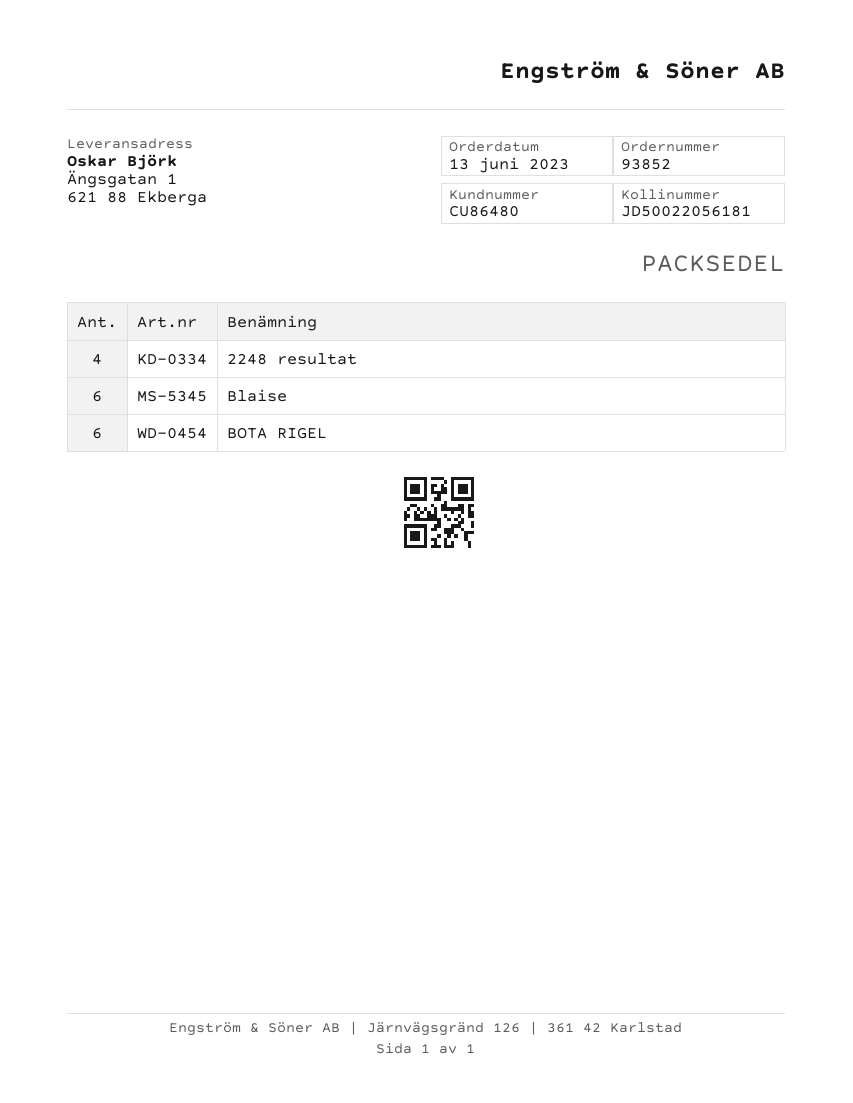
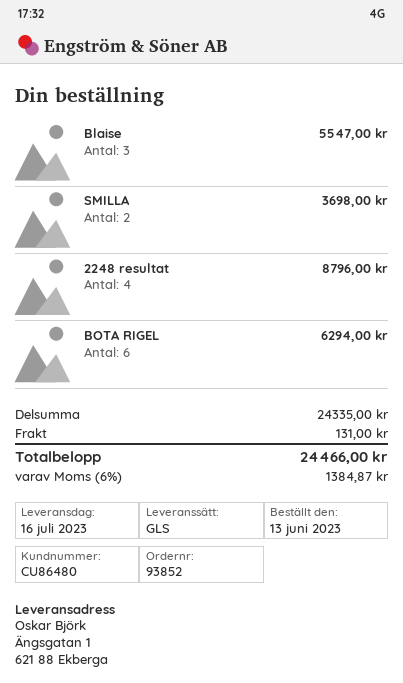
Blaise: 6 -> 3
SMILLA: none -> 2

